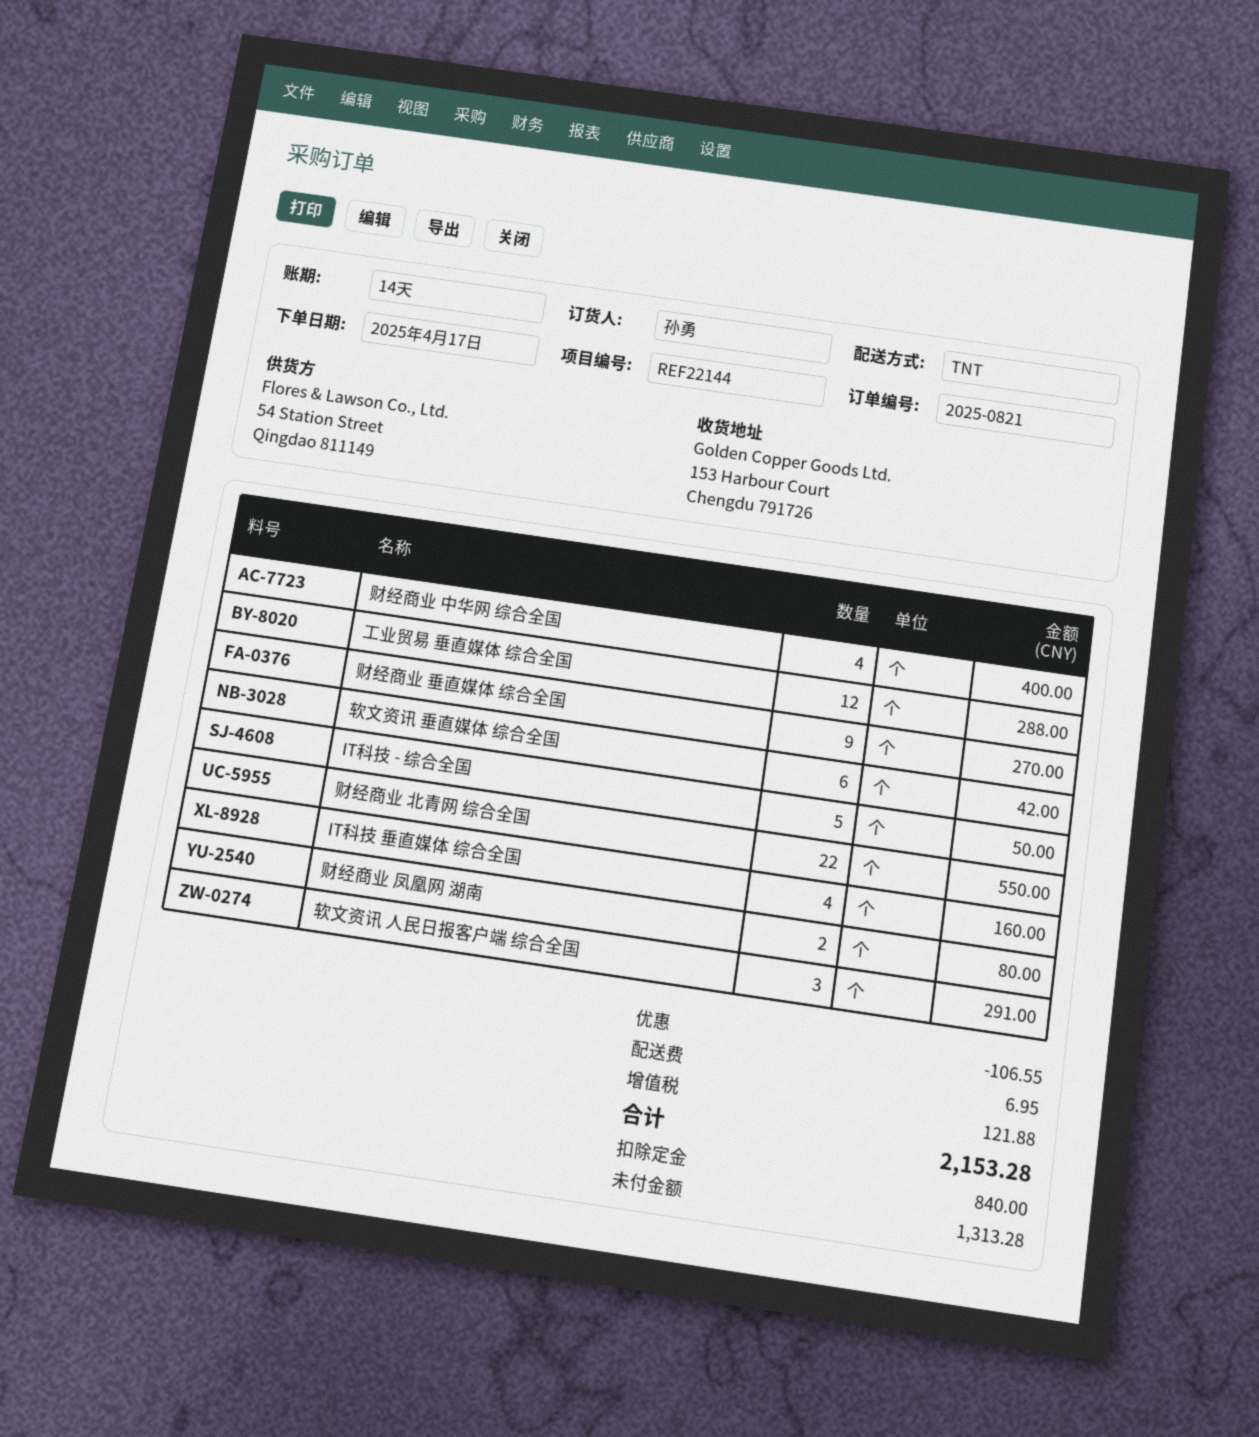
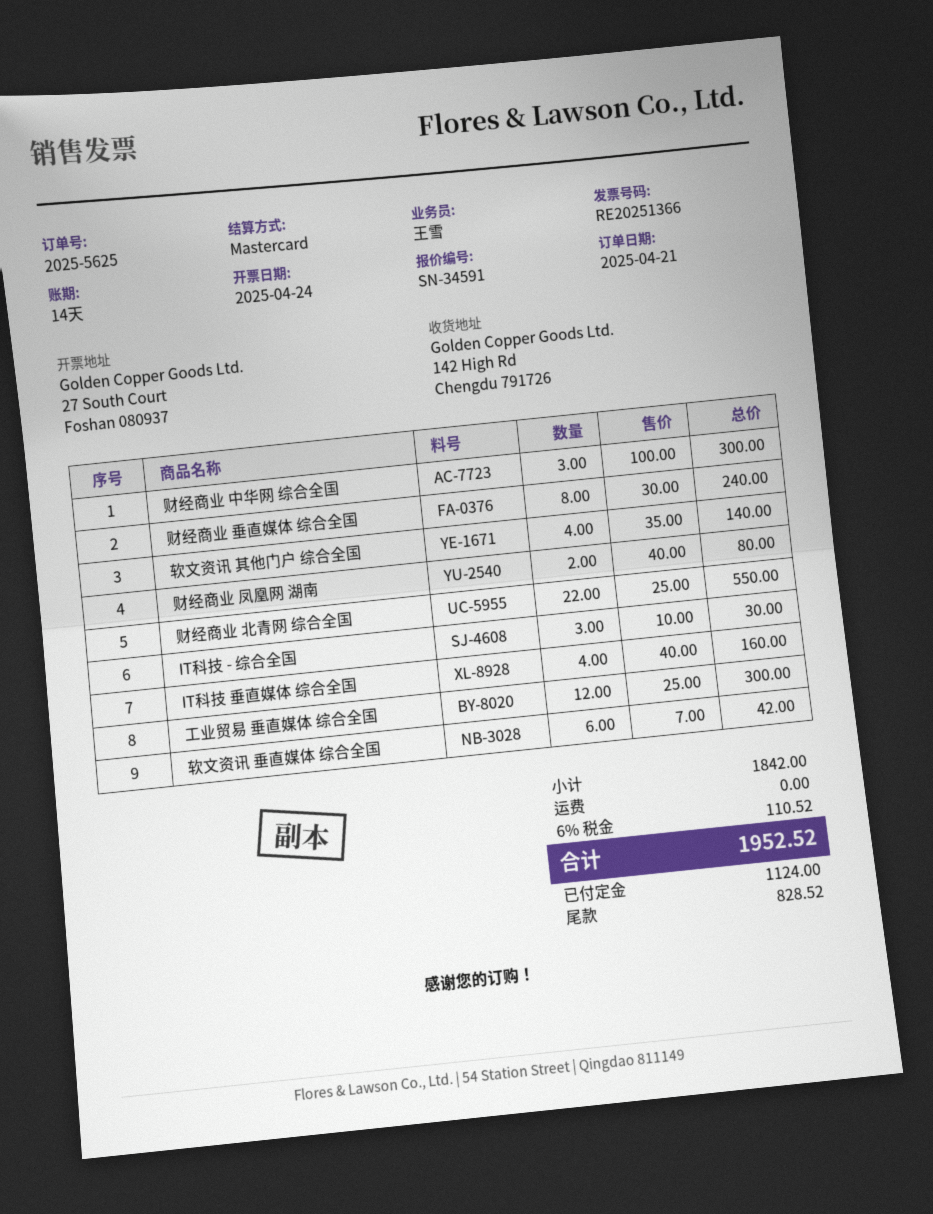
order number: 2025-0821 -> 2025-5625
order date: 2025-04-17 -> 2025-04-21
ship to: 153 Harbour Court, Chengdu 791726 -> 142 High Rd, Chengdu 791726
财经商业 中华网 综合全国: 4 for 400.00 -> 3 for 300.00
工业贸易 垂直媒体 综合全国: 12 for 288.00 -> 12 for 300.00
财经商业 垂直媒体 综合全国: 9 for 270.00 -> 8 for 240.00
IT科技 - 综合全国: 5 for 50.00 -> 3 for 30.00
软文资讯 人民日报客户端 综合全国: 3 for 291.00 -> none
软文资讯 其他门户 综合全国: none -> 4 for 140.00
discount: 106.55 -> none
shipping: 6.95 -> 0.00
tax: 121.88 -> 110.52
total: 2153.28 -> 1952.52
deposit: 840.00 -> 1124.00
balance: 1313.28 -> 828.52

